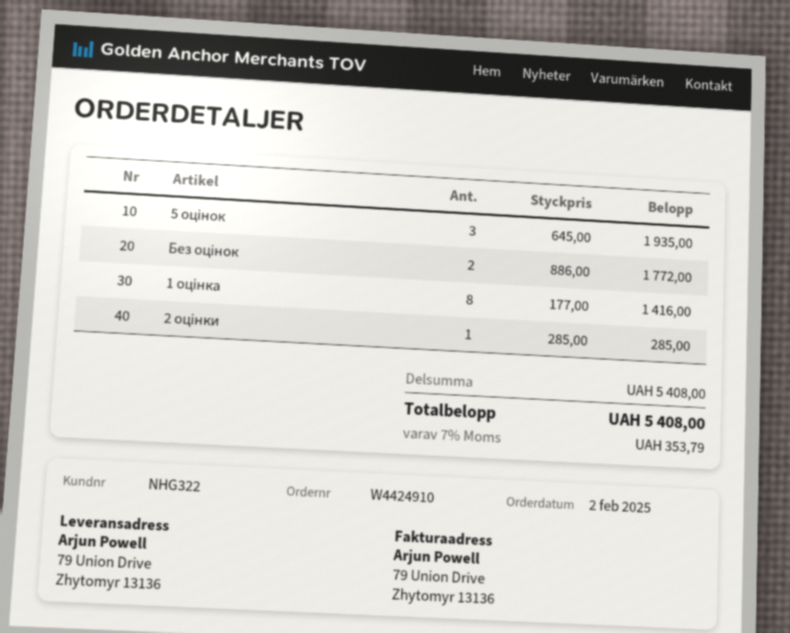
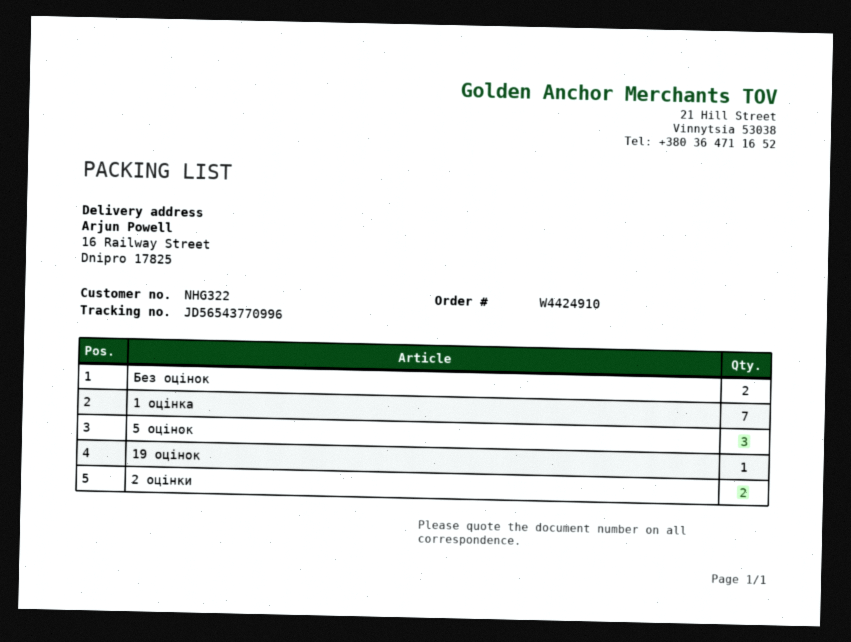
ship to: 79 Union Drive, Zhytomyr 13136 -> 16 Railway Street, Dnipro 17825
1 оцінка: 8 -> 7
2 оцінки: 1 -> 2
19 оцінок: none -> 1

